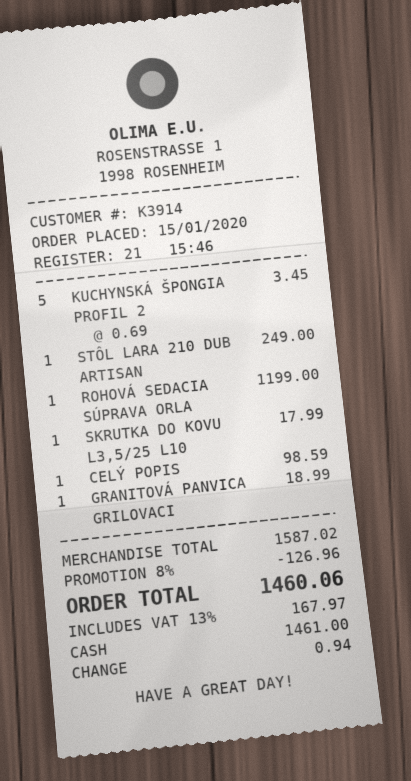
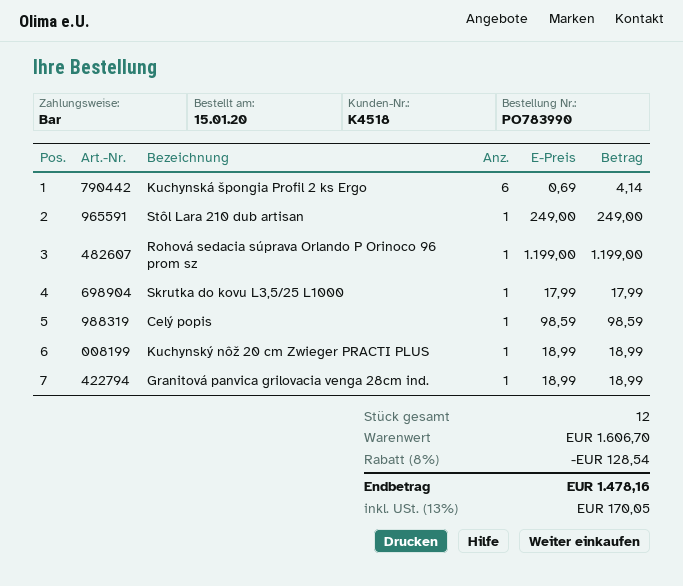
customer number: K3914 -> K4518
KUCHYNSKÁ ŠPONGIA PROFIL 2: 5 x 0.69 = 3.45 -> 6 x 0.69 = 4.14
Kuchynský nôž 20 cm Zwieger PRACTI PLUS: none -> 1 x 18.99 = 18.99
subtotal: 1587.02 -> 1606.70
discount: 8% = 126.96 -> 8% = 128.54
tax: 13% = 167.97 -> 13% = 170.05
total: 1460.06 -> 1478.16

